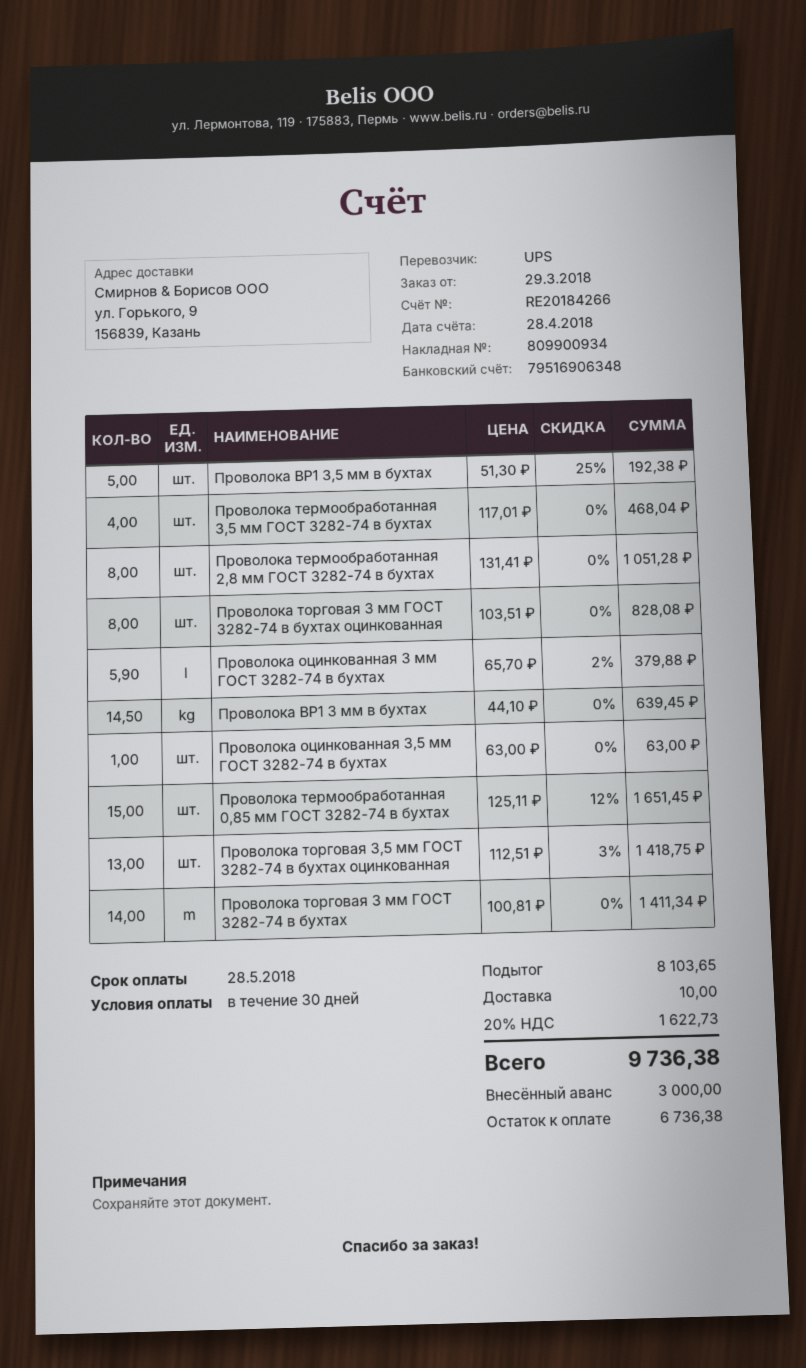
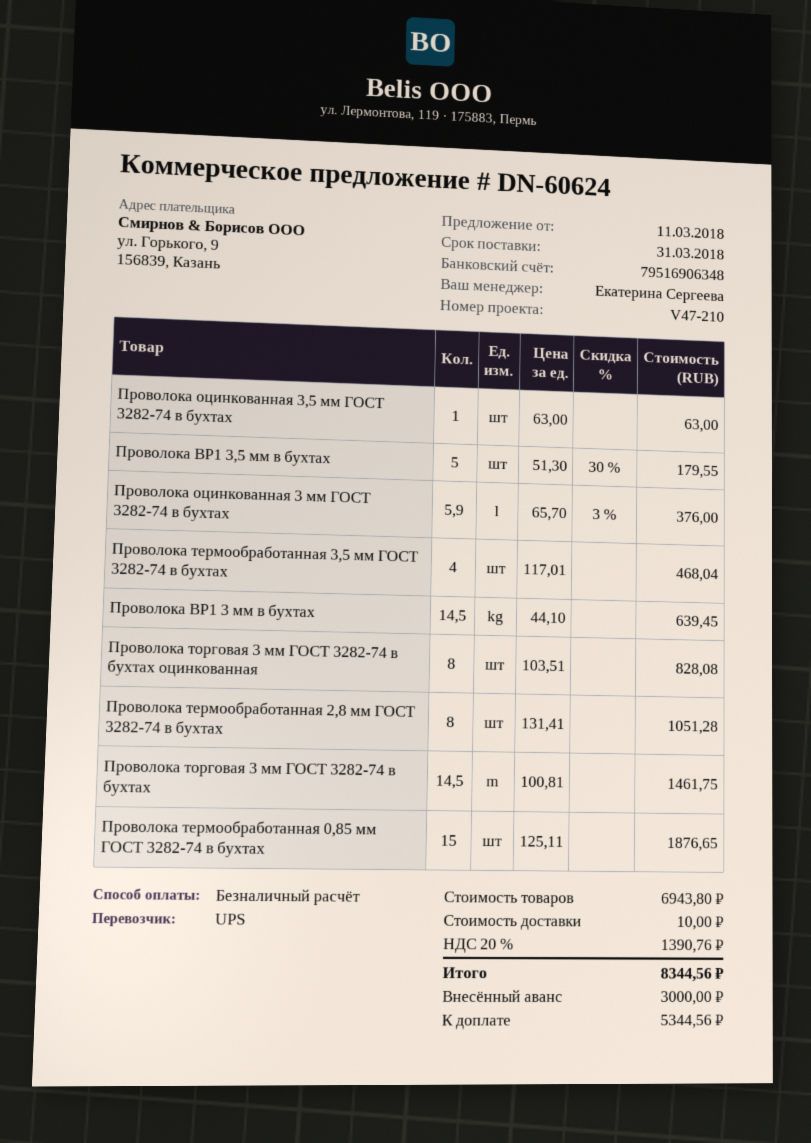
Проволока ВР1 3,5 мм в бухтах: 5 x 51.30 - 25% = 192.38 -> 5 x 51.30 - 30% = 179.55
Проволока оцинкованная 3 мм ГОСТ 3282-74 в бухтах: 5.9 x 65.70 - 2% = 379.88 -> 5.9 x 65.70 - 3% = 376.00
Проволока термообработанная 0,85 мм ГОСТ 3282-74 в бухтах: 15 x 125.11 - 12% = 1651.45 -> 15 x 125.11 = 1876.65
Проволока торговая 3,5 мм ГОСТ 3282-74 в бухтах оцинкованная: 13 x 112.51 - 3% = 1418.75 -> none
Проволока торговая 3 мм ГОСТ 3282-74 в бухтах: 14 x 100.81 = 1411.34 -> 14.5 x 100.81 = 1461.75
subtotal: 8103.65 -> 6943.80
tax: 20% = 1622.73 -> 20% = 1390.76
total: 9736.38 -> 8344.56
balance: 6736.38 -> 5344.56

